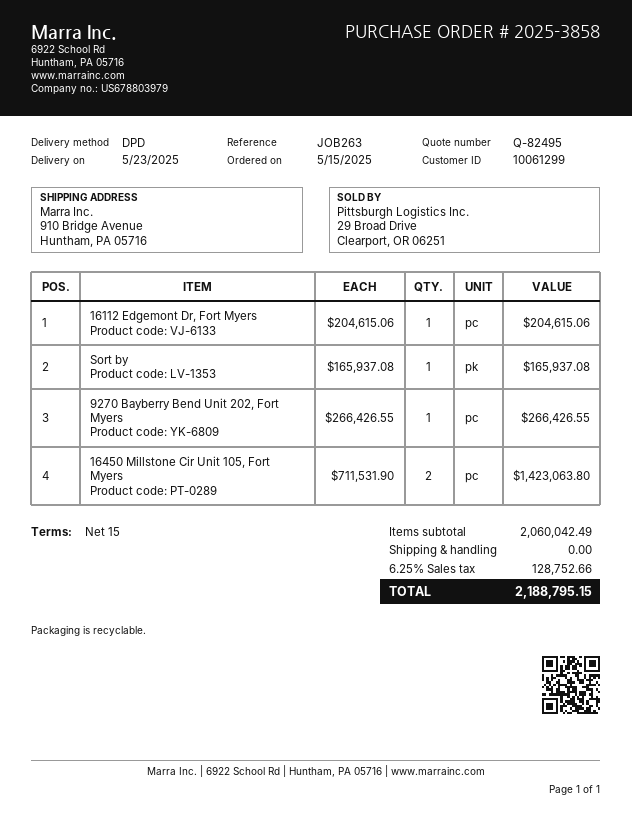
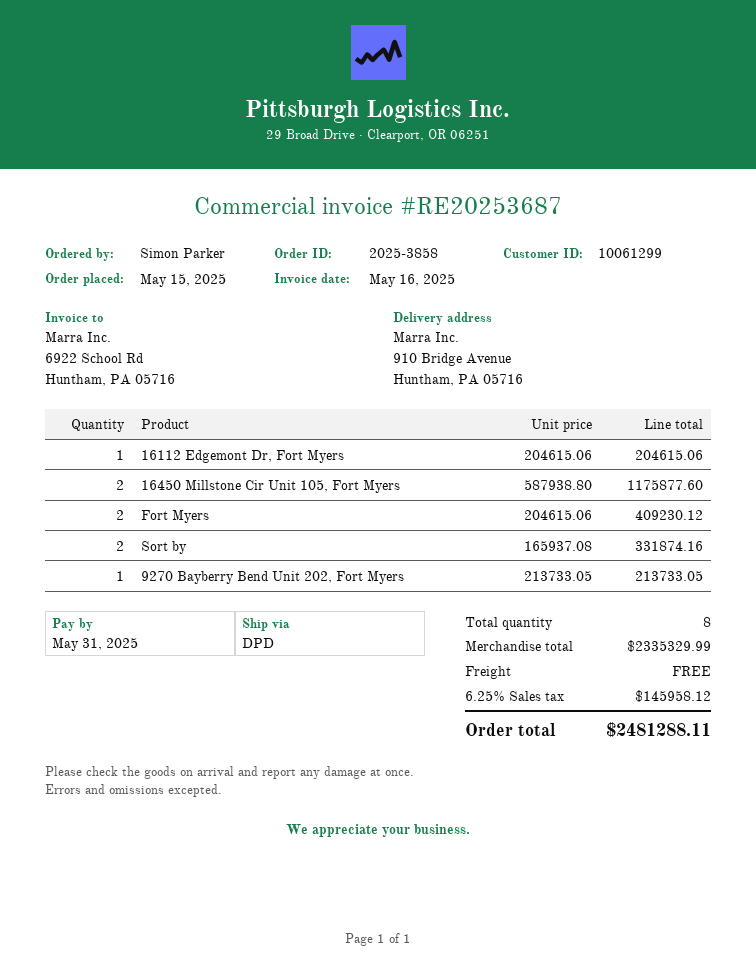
Sort by: 1 x 165937.08 = 165937.08 -> 2 x 165937.08 = 331874.16
9270 Bayberry Bend Unit 202, Fort Myers: 1 x 266426.55 = 266426.55 -> 1 x 213733.05 = 213733.05
16450 Millstone Cir Unit 105, Fort Myers: 2 x 711531.90 = 1423063.80 -> 2 x 587938.80 = 1175877.60
Fort Myers: none -> 2 x 204615.06 = 409230.12
subtotal: 2060042.49 -> 2335329.99
tax: 6.25% = 128752.66 -> 6.25% = 145958.12
total: 2188795.15 -> 2481288.11

